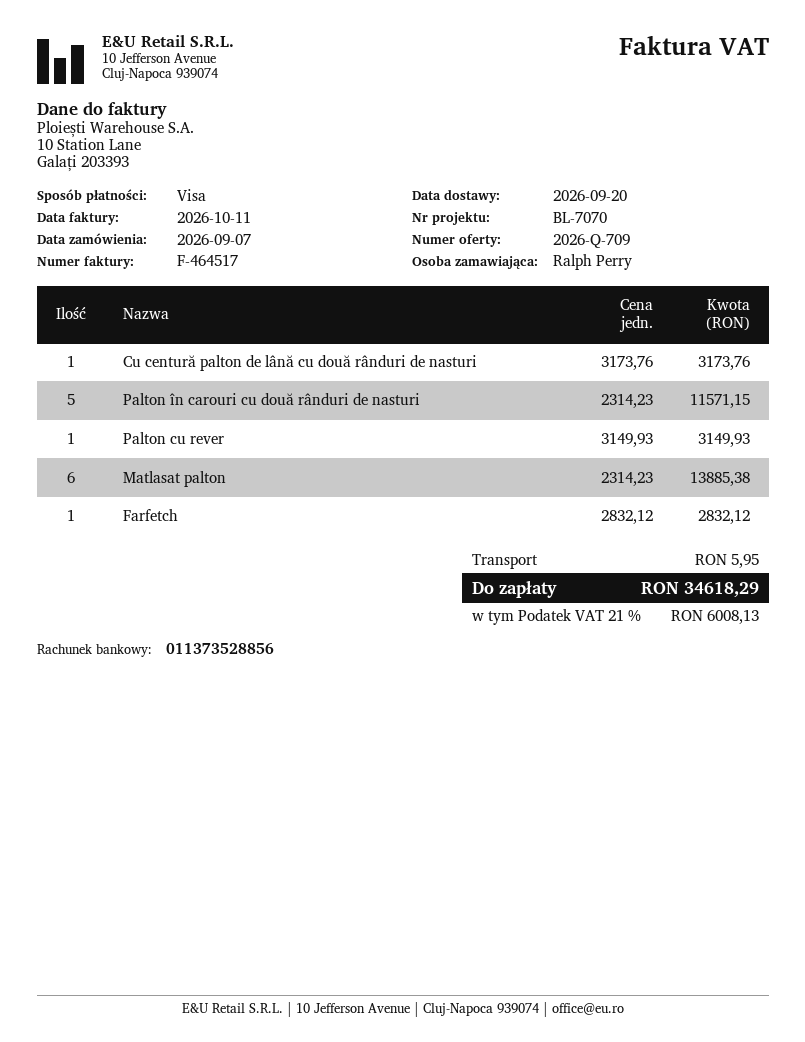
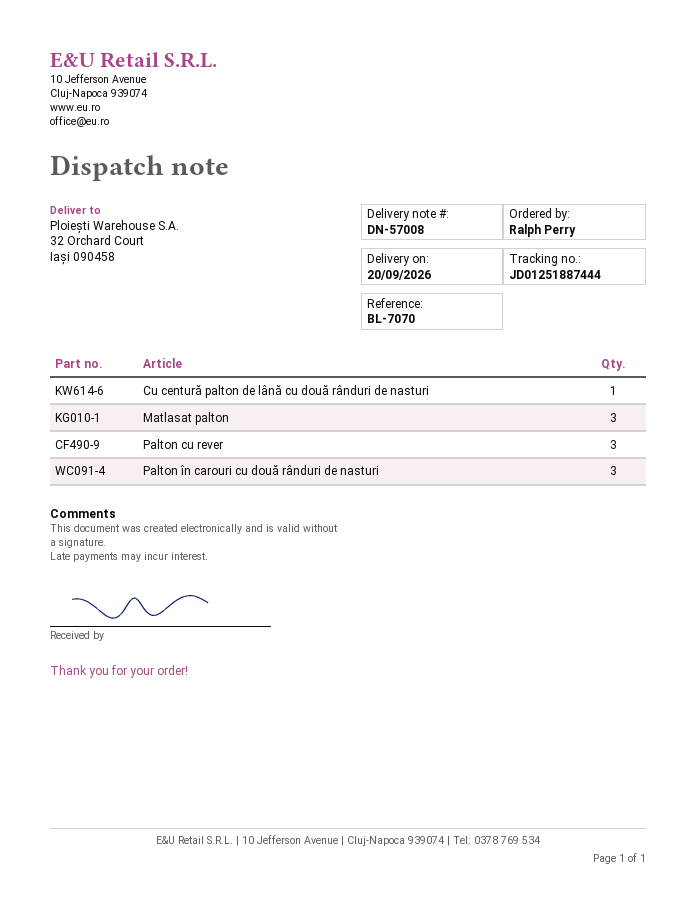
Palton în carouri cu două rânduri de nasturi: 5 -> 3
Palton cu rever: 1 -> 3
Matlasat palton: 6 -> 3
Farfetch: 1 -> none

